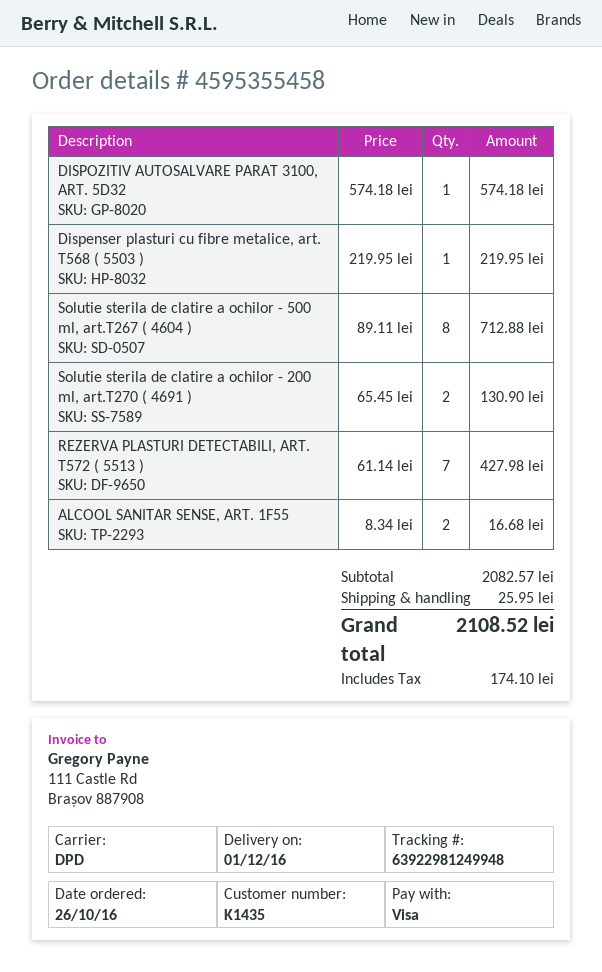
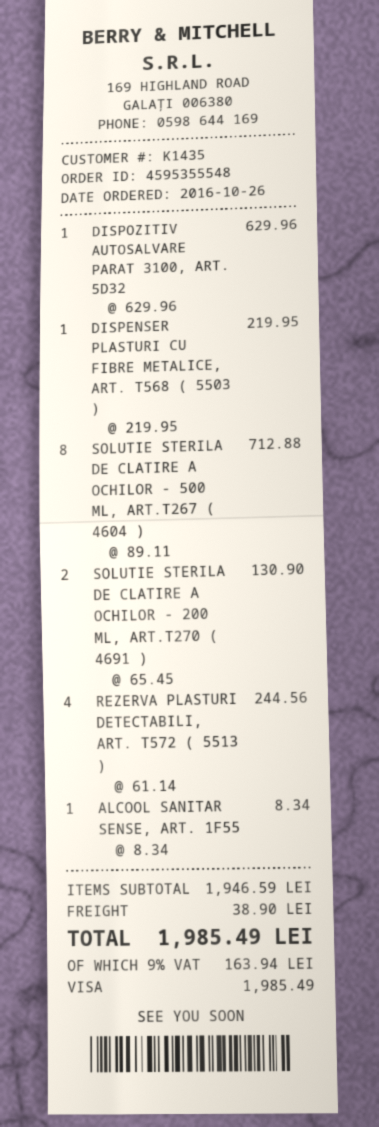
order number: 4595355458 -> 4595355548
DISPOZITIV AUTOSALVARE PARAT 3100, ART. 5D32: 1 x 574.18 = 574.18 -> 1 x 629.96 = 629.96
REZERVA PLASTURI DETECTABILI, ART. T572 ( 5513 ): 7 x 61.14 = 427.98 -> 4 x 61.14 = 244.56
ALCOOL SANITAR SENSE, ART. 1F55: 2 x 8.34 = 16.68 -> 1 x 8.34 = 8.34
subtotal: 2082.57 -> 1946.59
shipping: 25.95 -> 38.90
tax: 174.10 -> 163.94
total: 2108.52 -> 1985.49

